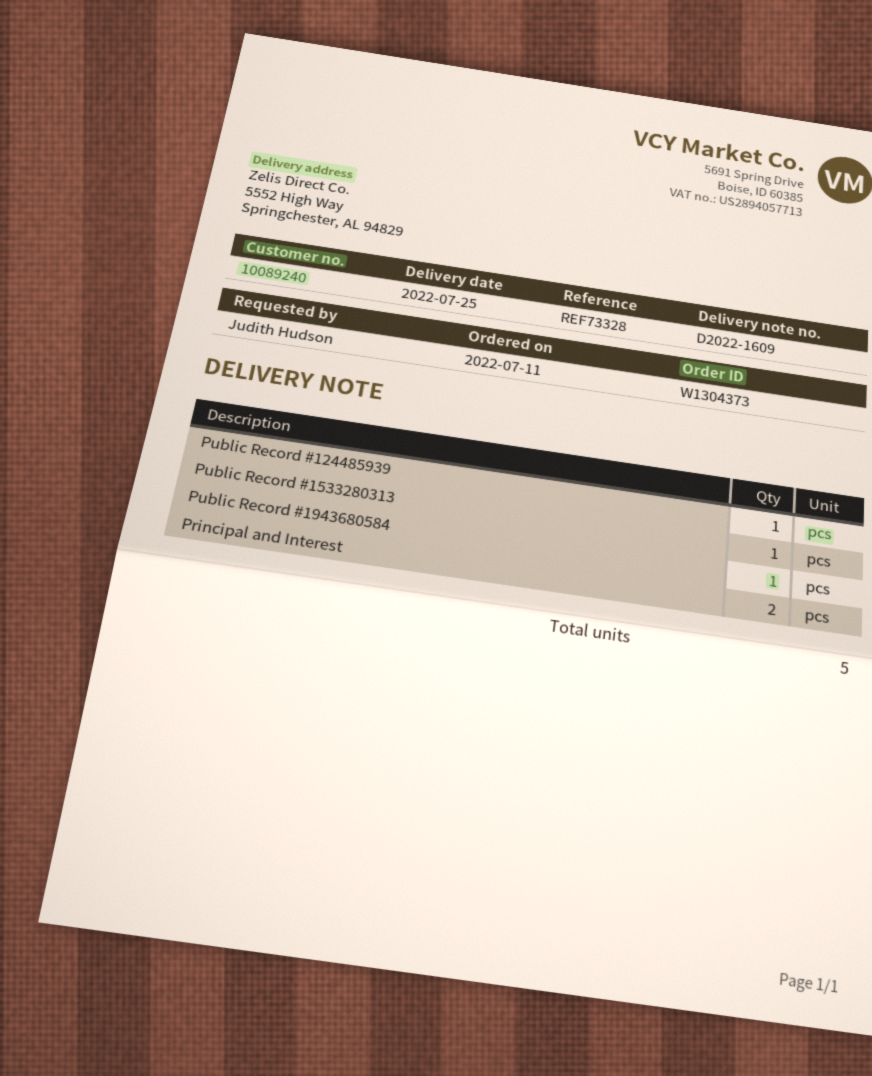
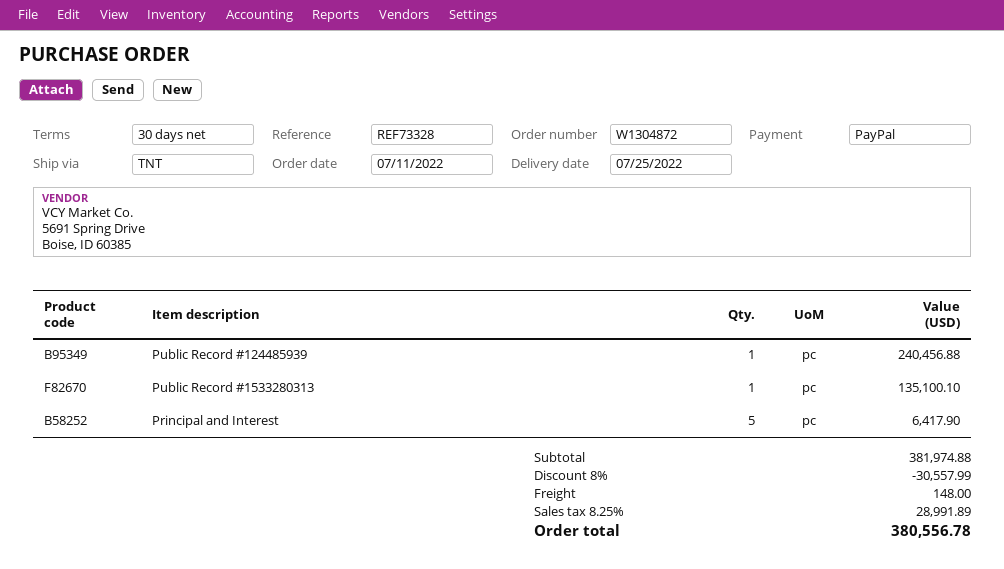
order number: W1304373 -> W1304872
Public Record #1943680584: 1 -> none
Principal and Interest: 2 -> 5

